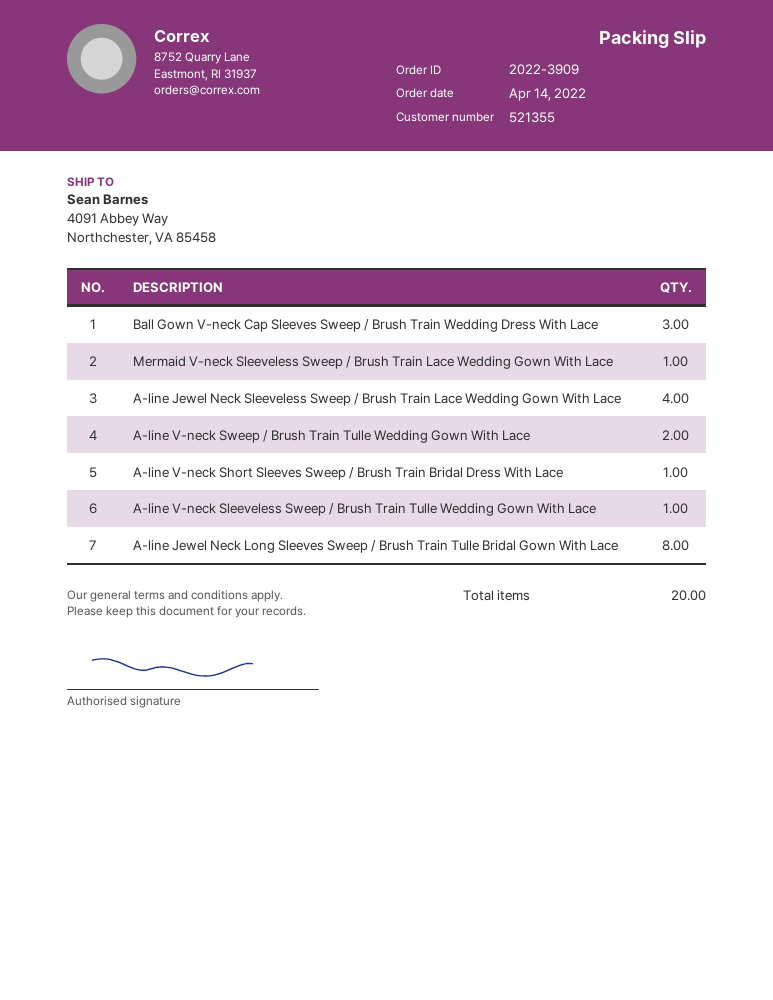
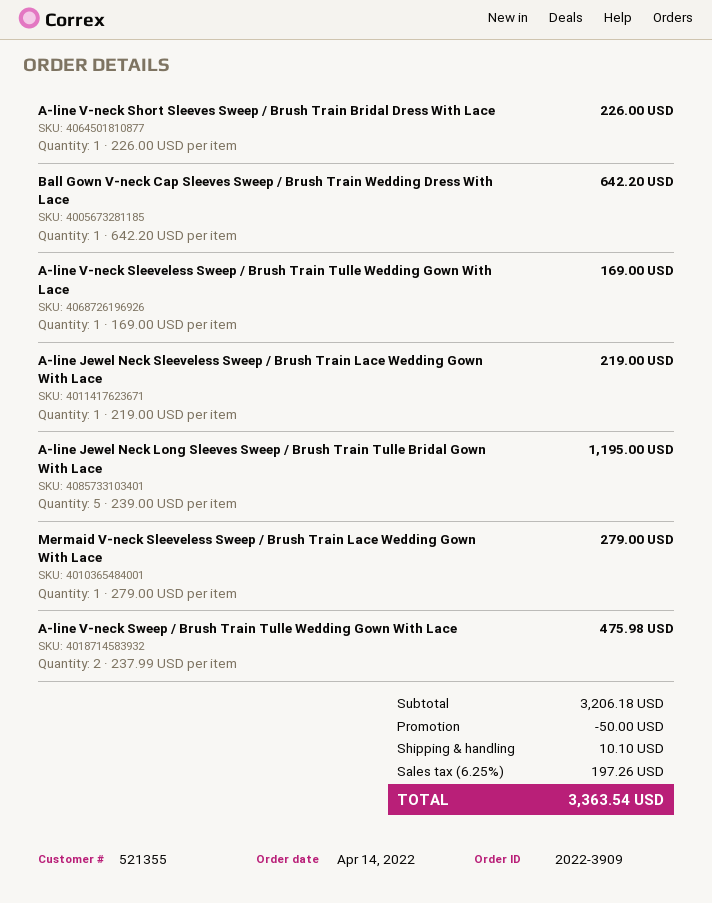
Ball Gown V-neck Cap Sleeves Sweep / Brush Train Wedding Dress With Lace: 3 -> 1
A-line Jewel Neck Sleeveless Sweep / Brush Train Lace Wedding Gown With Lace: 4 -> 1
A-line Jewel Neck Long Sleeves Sweep / Brush Train Tulle Bridal Gown With Lace: 8 -> 5

